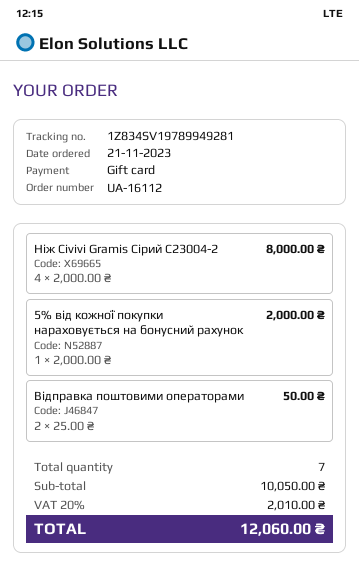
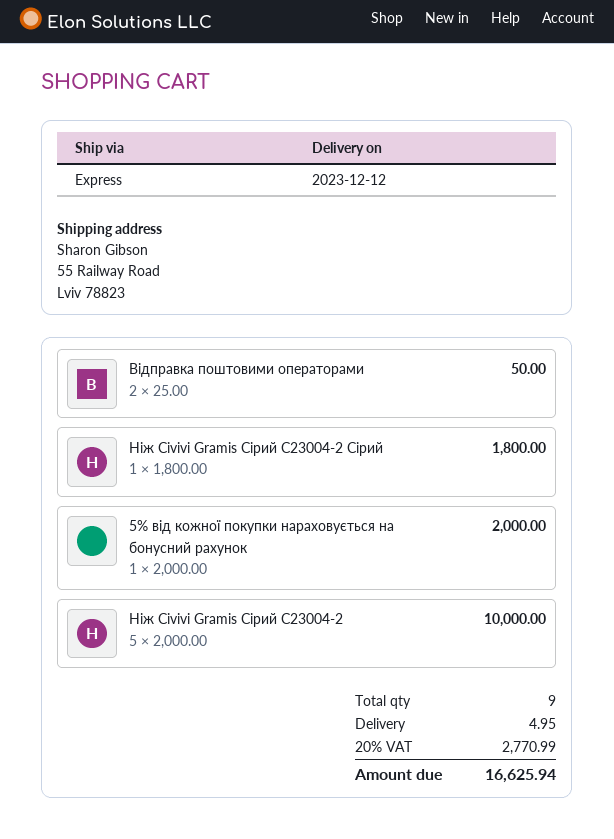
Ніж Civivi Gramis Сірий C23004-2: 4 x 2000.00 = 8000.00 -> 5 x 2000.00 = 10000.00
Ніж Civivi Gramis Сірий C23004-2 Сірий: none -> 1 x 1800.00 = 1800.00
total quantity: 7 -> 9
shipping: none -> 4.95
tax: 20% = 2010.00 -> 20% = 2770.99
total: 12060.00 -> 16625.94

